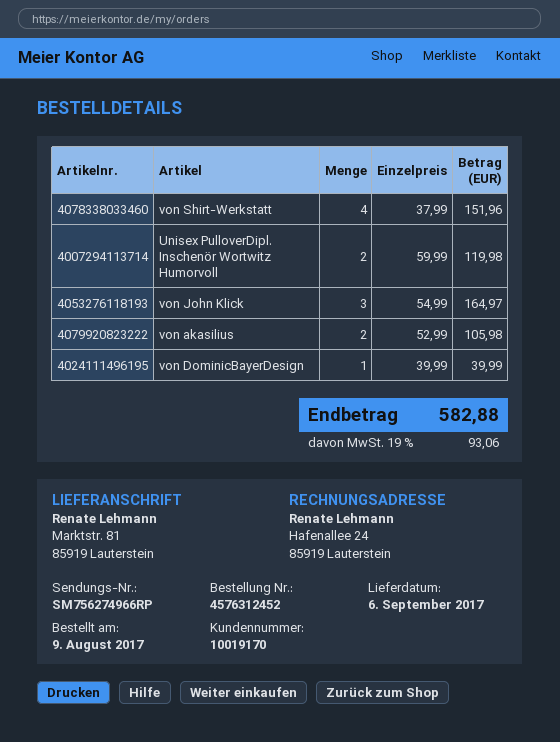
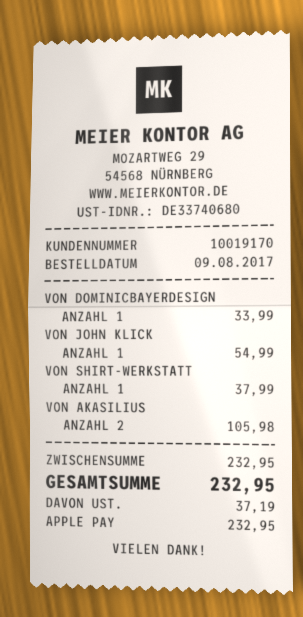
von Shirt-Werkstatt: 4 for 151.96 -> 1 for 37.99
Unisex PulloverDipl. Inschenör Wortwitz Humorvoll: 2 for 119.98 -> none
von John Klick: 3 for 164.97 -> 1 for 54.99
von DominicBayerDesign: 1 for 39.99 -> 1 for 33.99
tax: 93.06 -> 37.19
total: 582.88 -> 232.95

